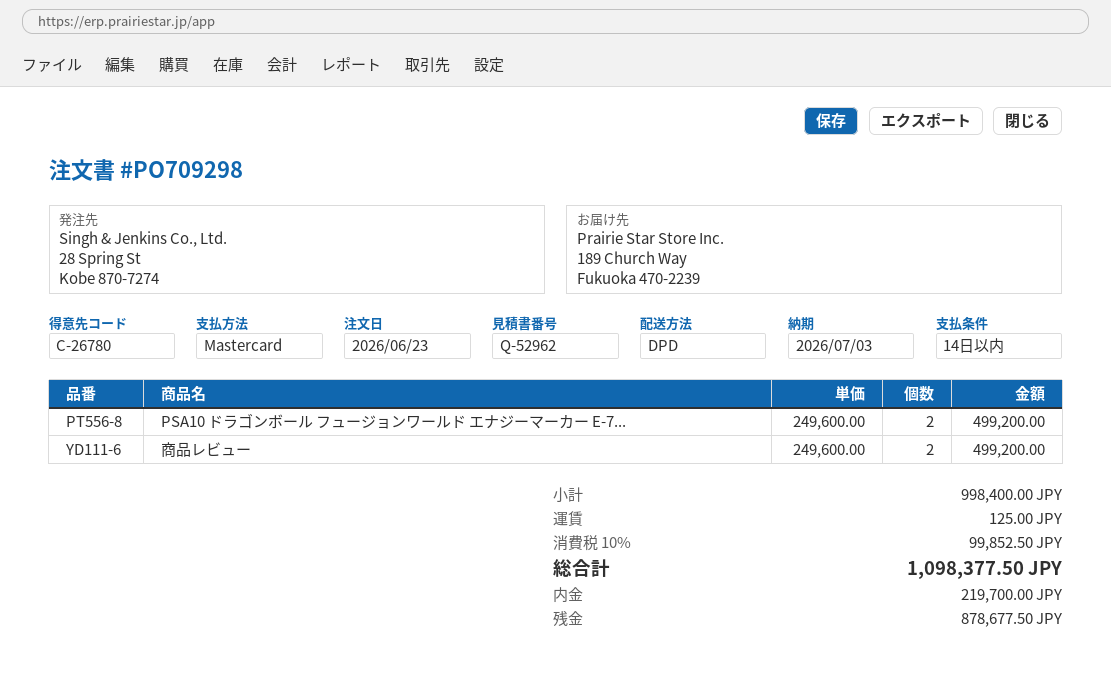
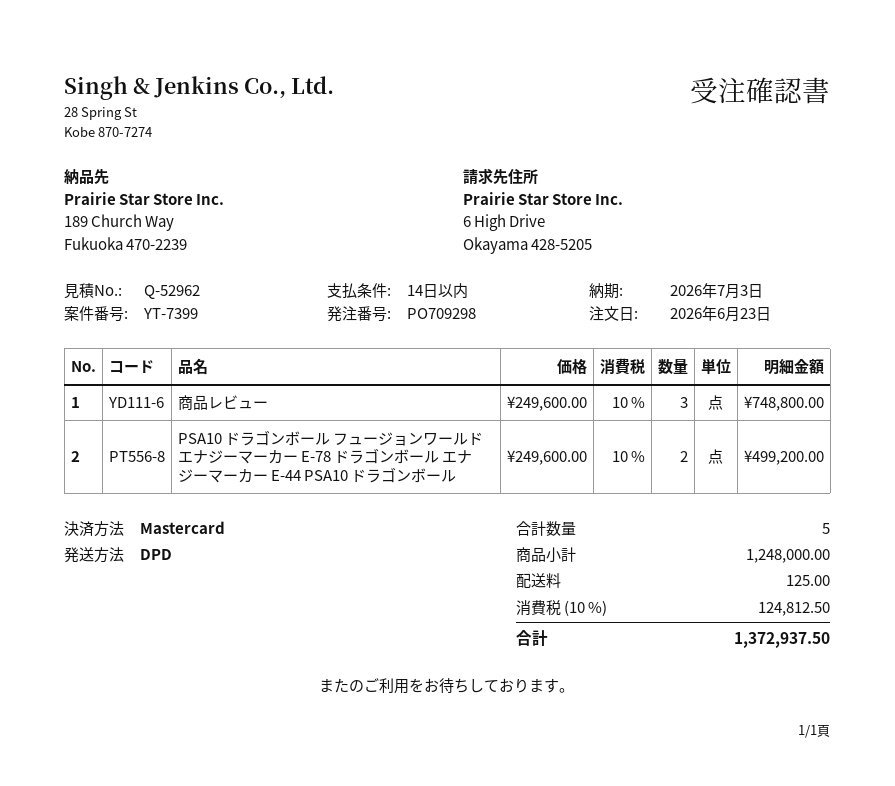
商品レビュー: 2 x 249600.00 = 499200.00 -> 3 x 249600.00 = 748800.00
subtotal: 998400.00 -> 1248000.00
tax: 10% = 99852.50 -> 10% = 124812.50
total: 1098377.50 -> 1372937.50

